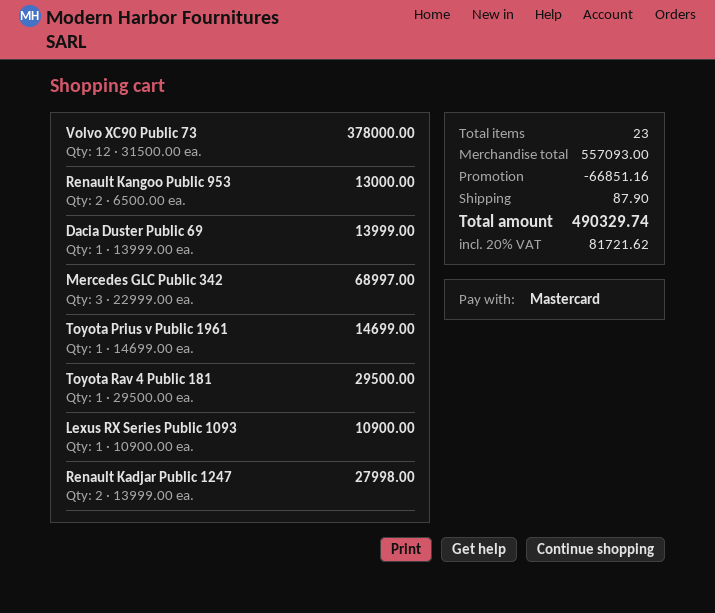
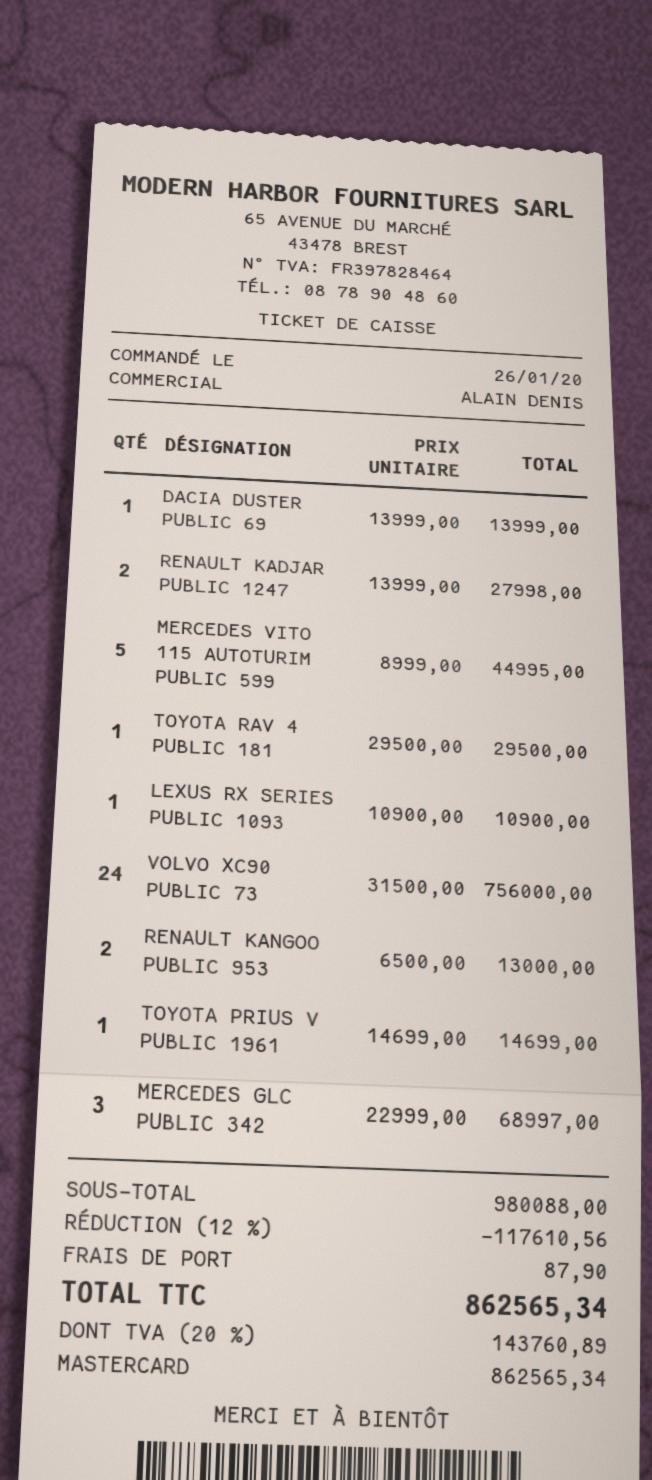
Volvo XC90 Public 73: 12 x 31500.00 = 378000.00 -> 24 x 31500.00 = 756000.00
MERCEDES VITO 115 AUTOTURIM PUBLIC 599: none -> 5 x 8999.00 = 44995.00
subtotal: 557093.00 -> 980088.00
discount: 66851.16 -> 117610.56
tax: 20% = 81721.62 -> 20% = 143760.89
total: 490329.74 -> 862565.34

